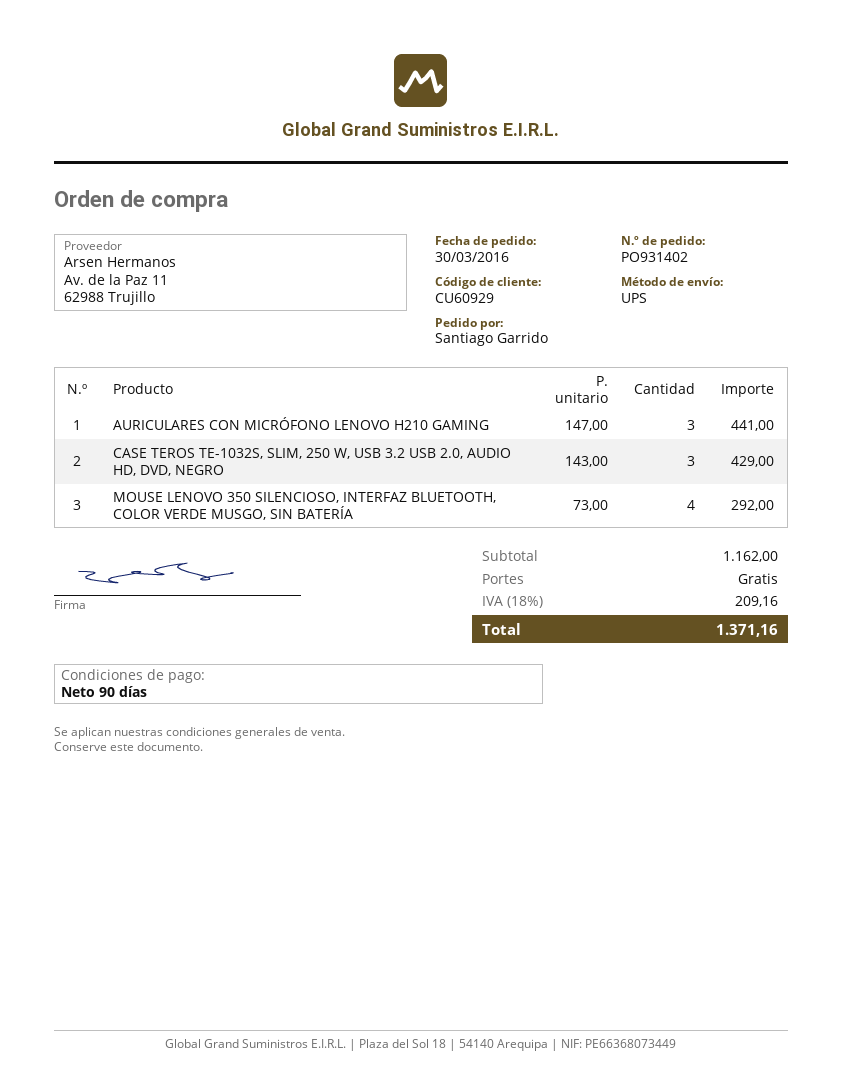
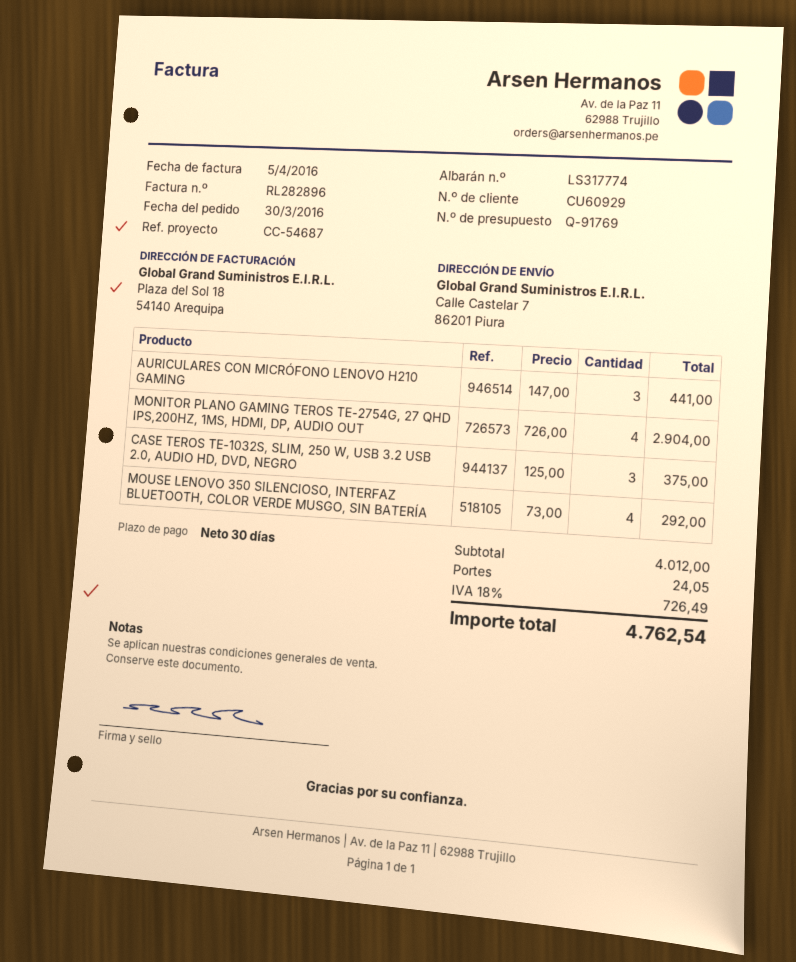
payment terms: 90 days -> 30 days
CASE TEROS TE-1032S, SLIM, 250 W, USB 3.2 USB 2.0, AUDIO HD, DVD, NEGRO: 3 x 143.00 = 429.00 -> 3 x 125.00 = 375.00
MONITOR PLANO GAMING TEROS TE-2754G, 27 QHD IPS,200HZ, 1MS, HDMI, DP, AUDIO OUT: none -> 4 x 726.00 = 2904.00
subtotal: 1162.00 -> 4012.00
shipping: 0.00 -> 24.05
tax: 18% = 209.16 -> 18% = 726.49
total: 1371.16 -> 4762.54

